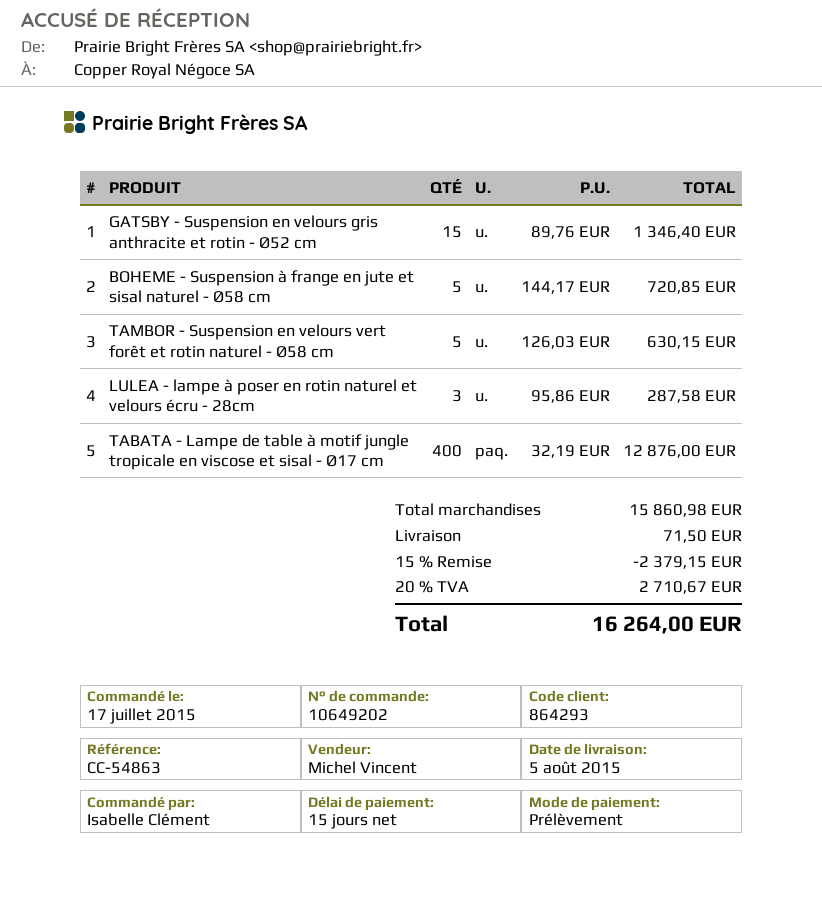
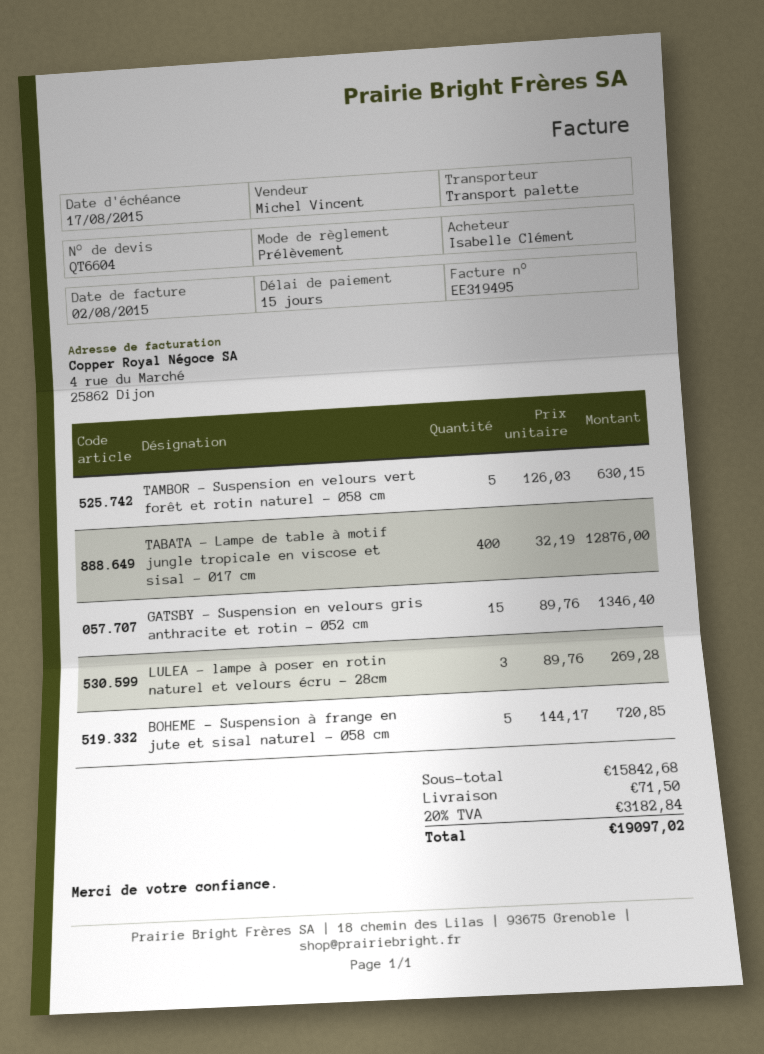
LULEA - lampe à poser en rotin naturel et velours écru - 28cm: 3 x 95.86 = 287.58 -> 3 x 89.76 = 269.28
subtotal: 15860.98 -> 15842.68
discount: 15% = 2379.15 -> none
tax: 20% = 2710.67 -> 20% = 3182.84
total: 16264.00 -> 19097.02

